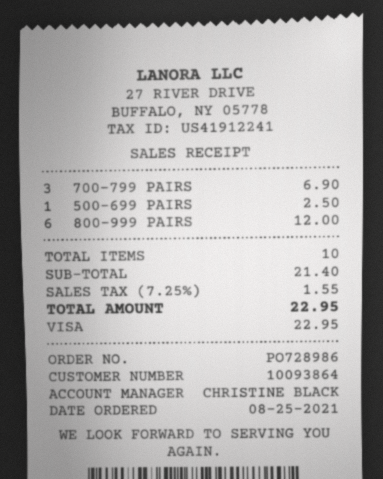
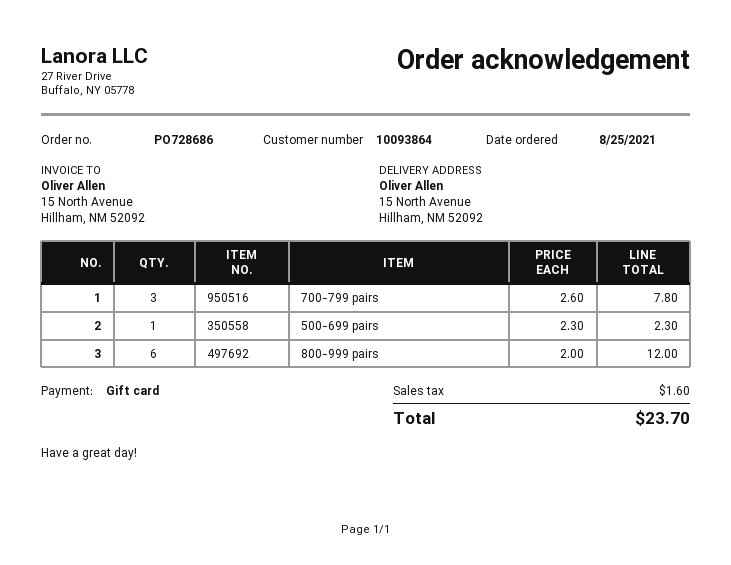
order number: PO728986 -> PO728686
payment method: Visa -> gift card
700-799 PAIRS: 3 for 6.90 -> 3 for 7.80
500-699 PAIRS: 1 for 2.50 -> 1 for 2.30
tax: 1.55 -> 1.60
total: 22.95 -> 23.70

